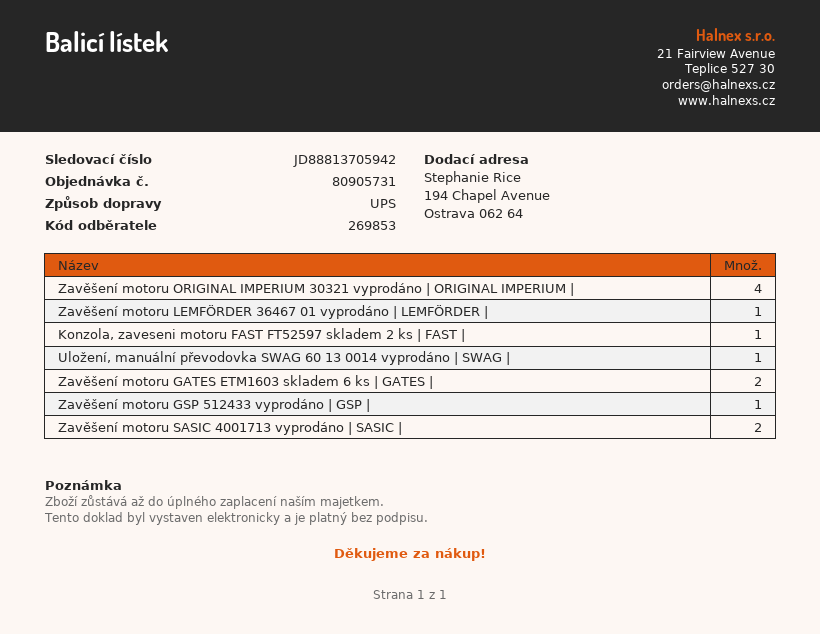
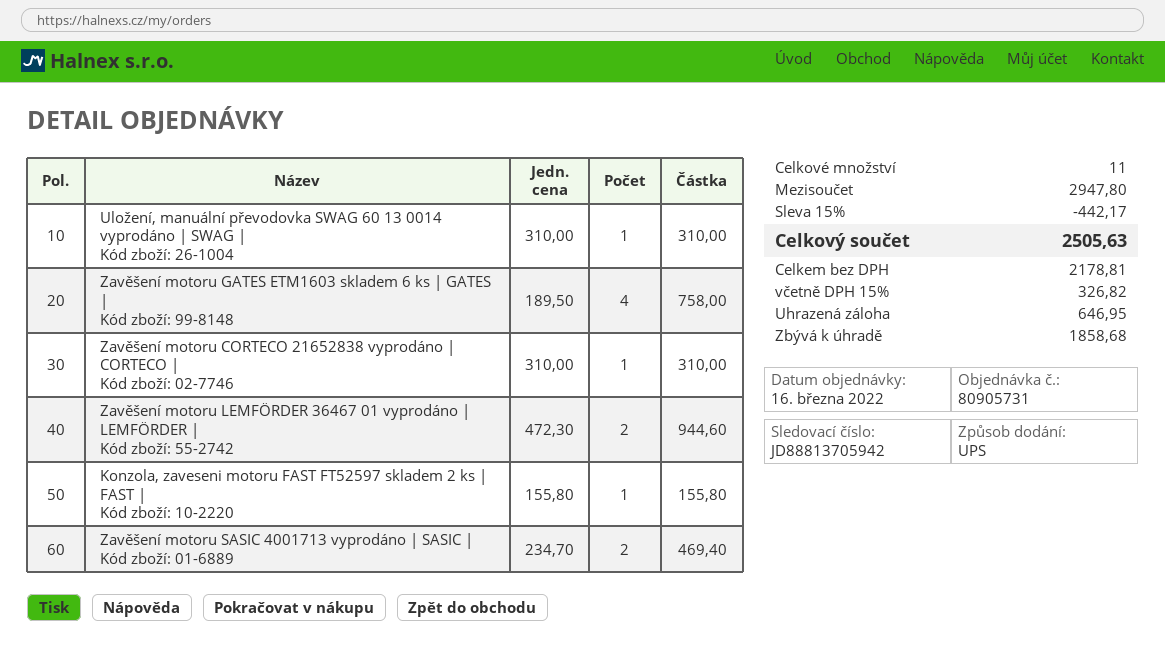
Zavěšení motoru ORIGINAL IMPERIUM 30321 vyprodáno | ORIGINAL IMPERIUM |: 4 -> none
Zavěšení motoru LEMFÖRDER 36467 01 vyprodáno | LEMFÖRDER |: 1 -> 2
Zavěšení motoru GATES ETM1603 skladem 6 ks | GATES |: 2 -> 4
Zavěšení motoru GSP 512433 vyprodáno | GSP |: 1 -> none
Zavěšení motoru CORTECO 21652838 vyprodáno | CORTECO |: none -> 1

